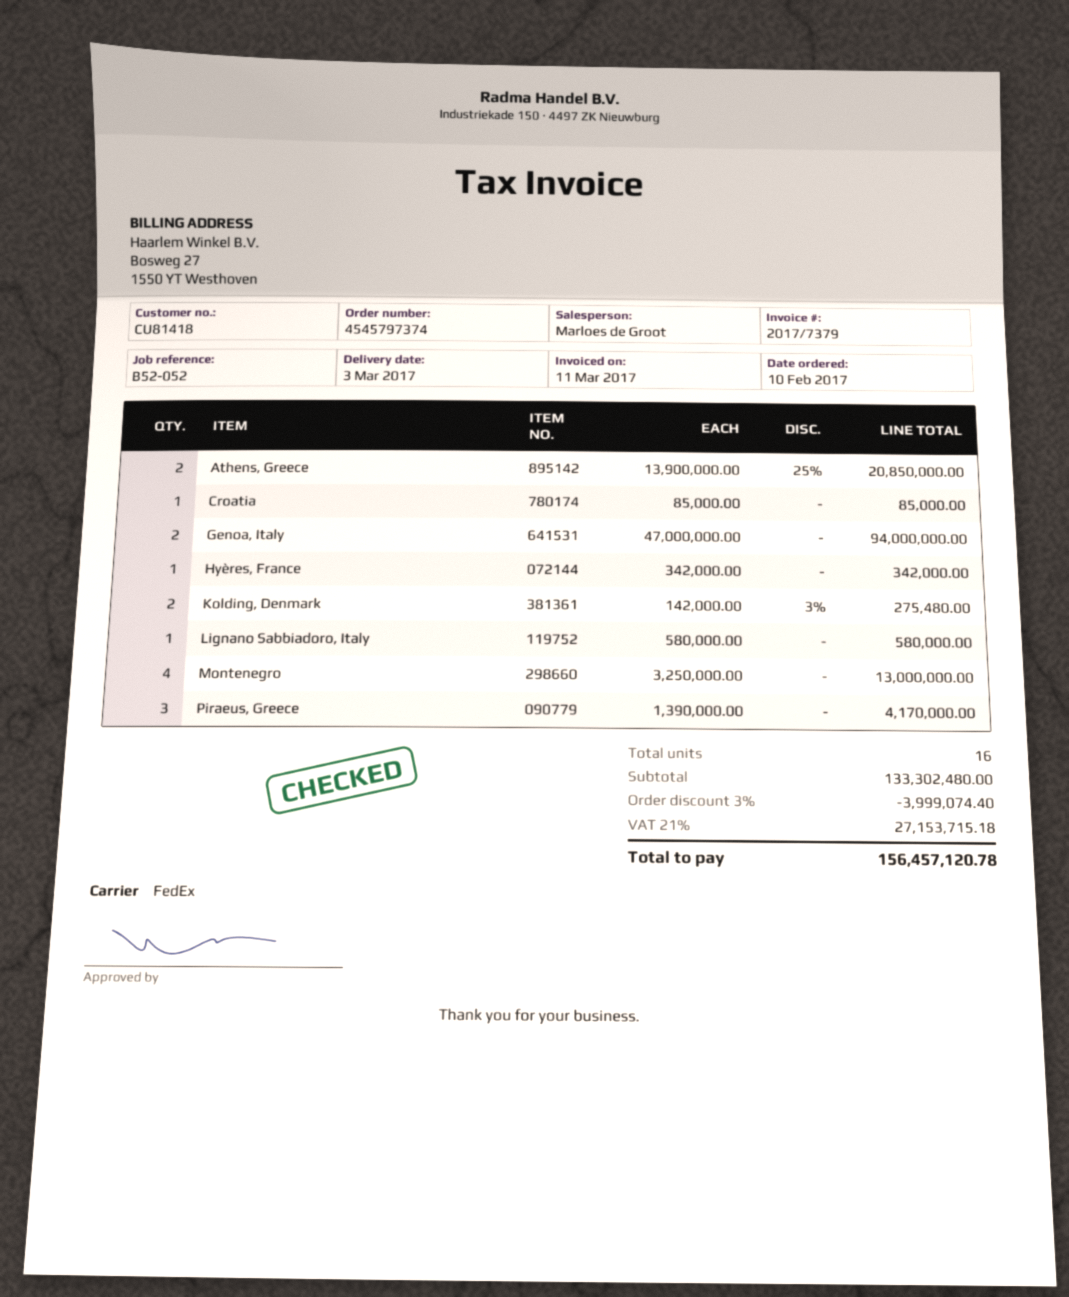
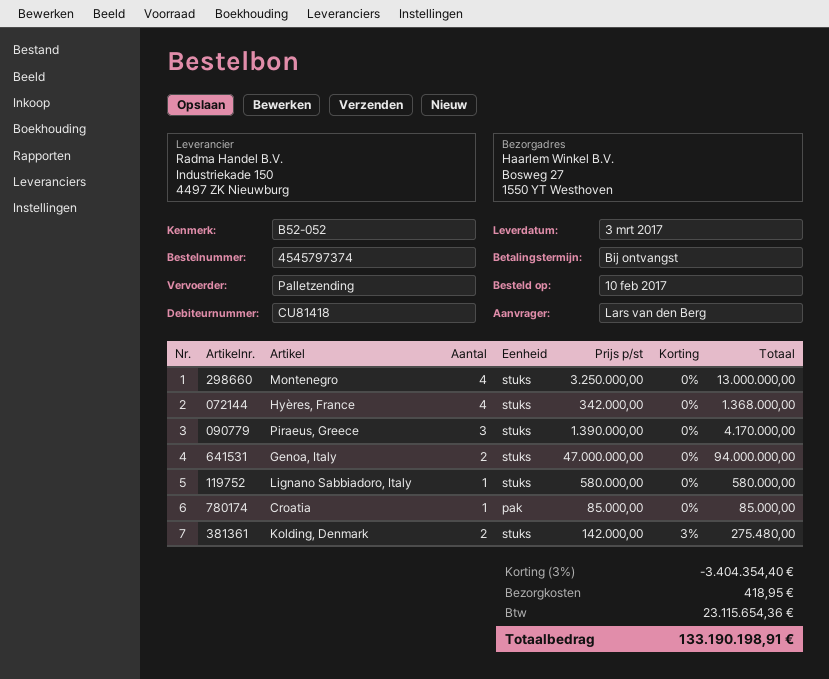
shipping method: FedEx -> pallet freight
Athens, Greece: 2 x 13900000.00 - 25% = 20850000.00 -> none
Hyères, France: 1 x 342000.00 = 342000.00 -> 4 x 342000.00 = 1368000.00
discount: 3% = 3999074.40 -> 3% = 3404354.40
shipping: none -> 418.95
tax: 27153715.18 -> 23115654.36
total: 156457120.78 -> 133190198.91

